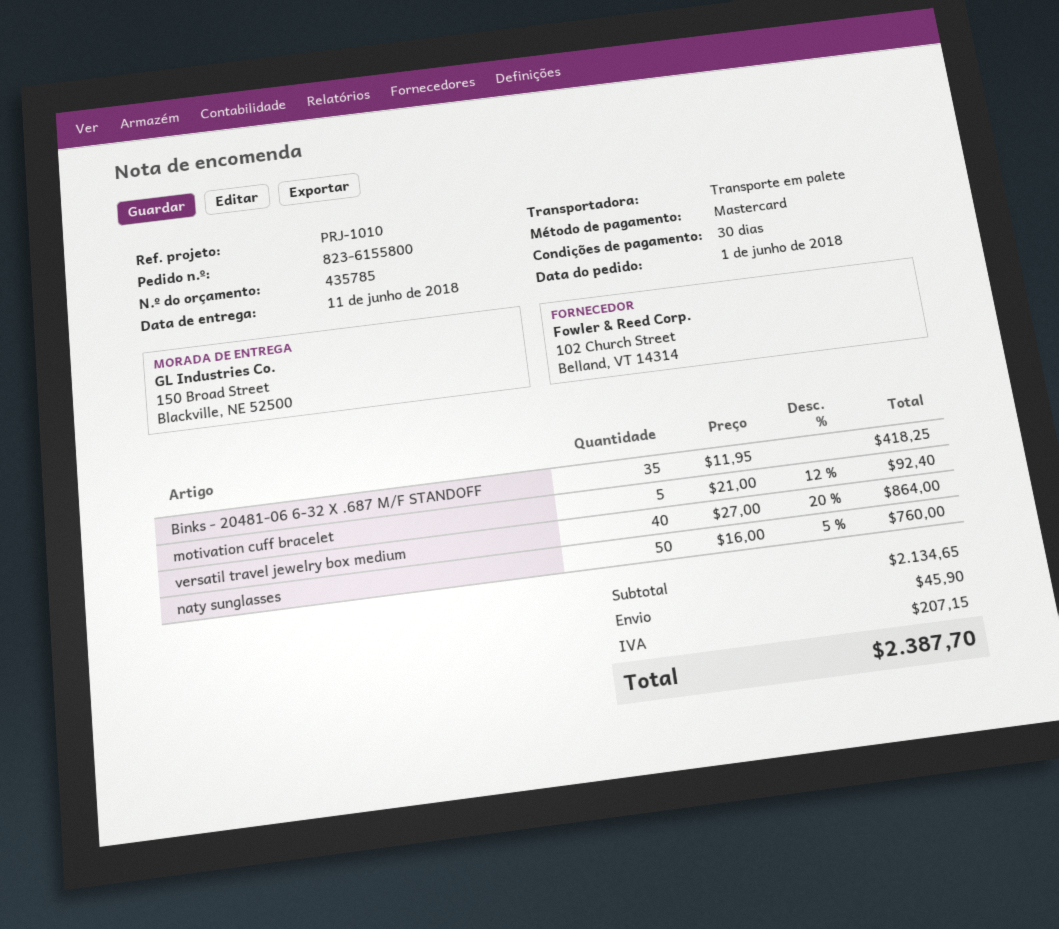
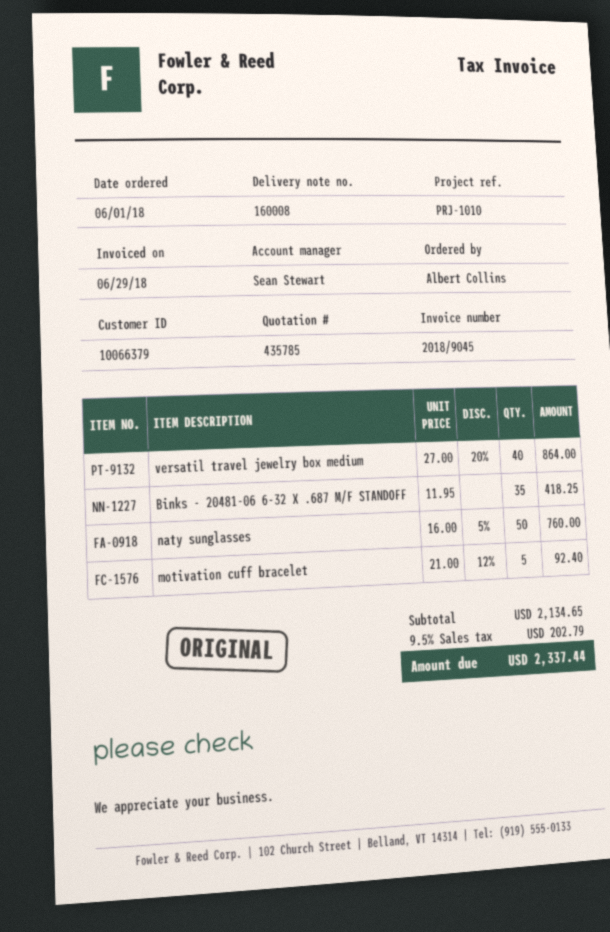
shipping: 45.90 -> none
tax: 207.15 -> 202.79
total: 2387.70 -> 2337.44

